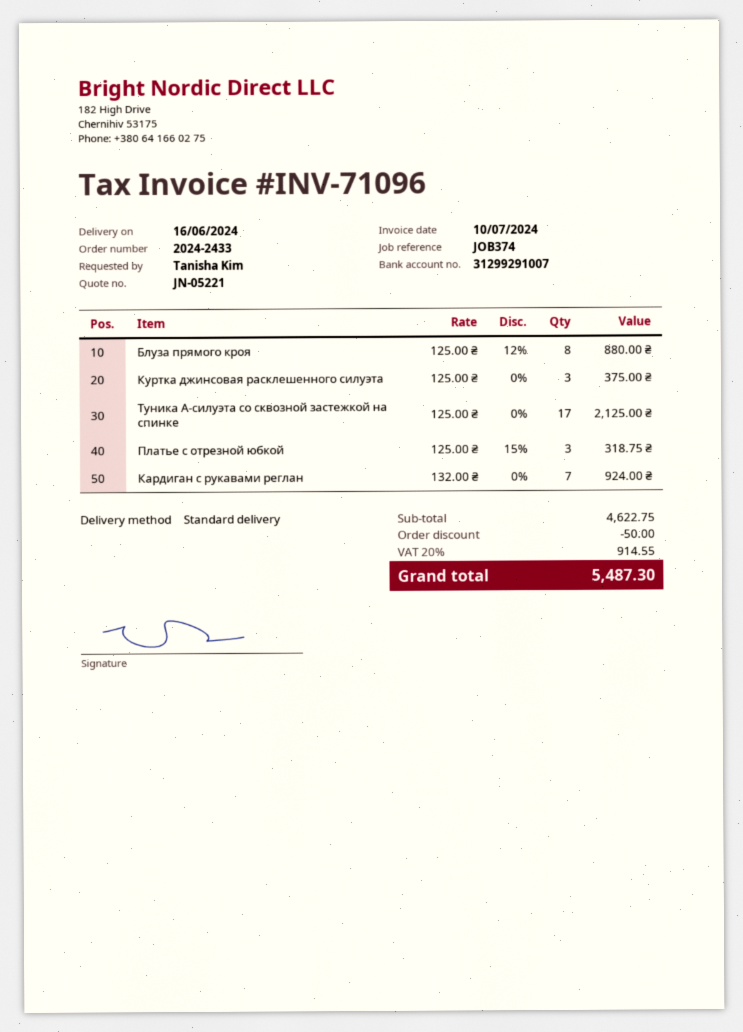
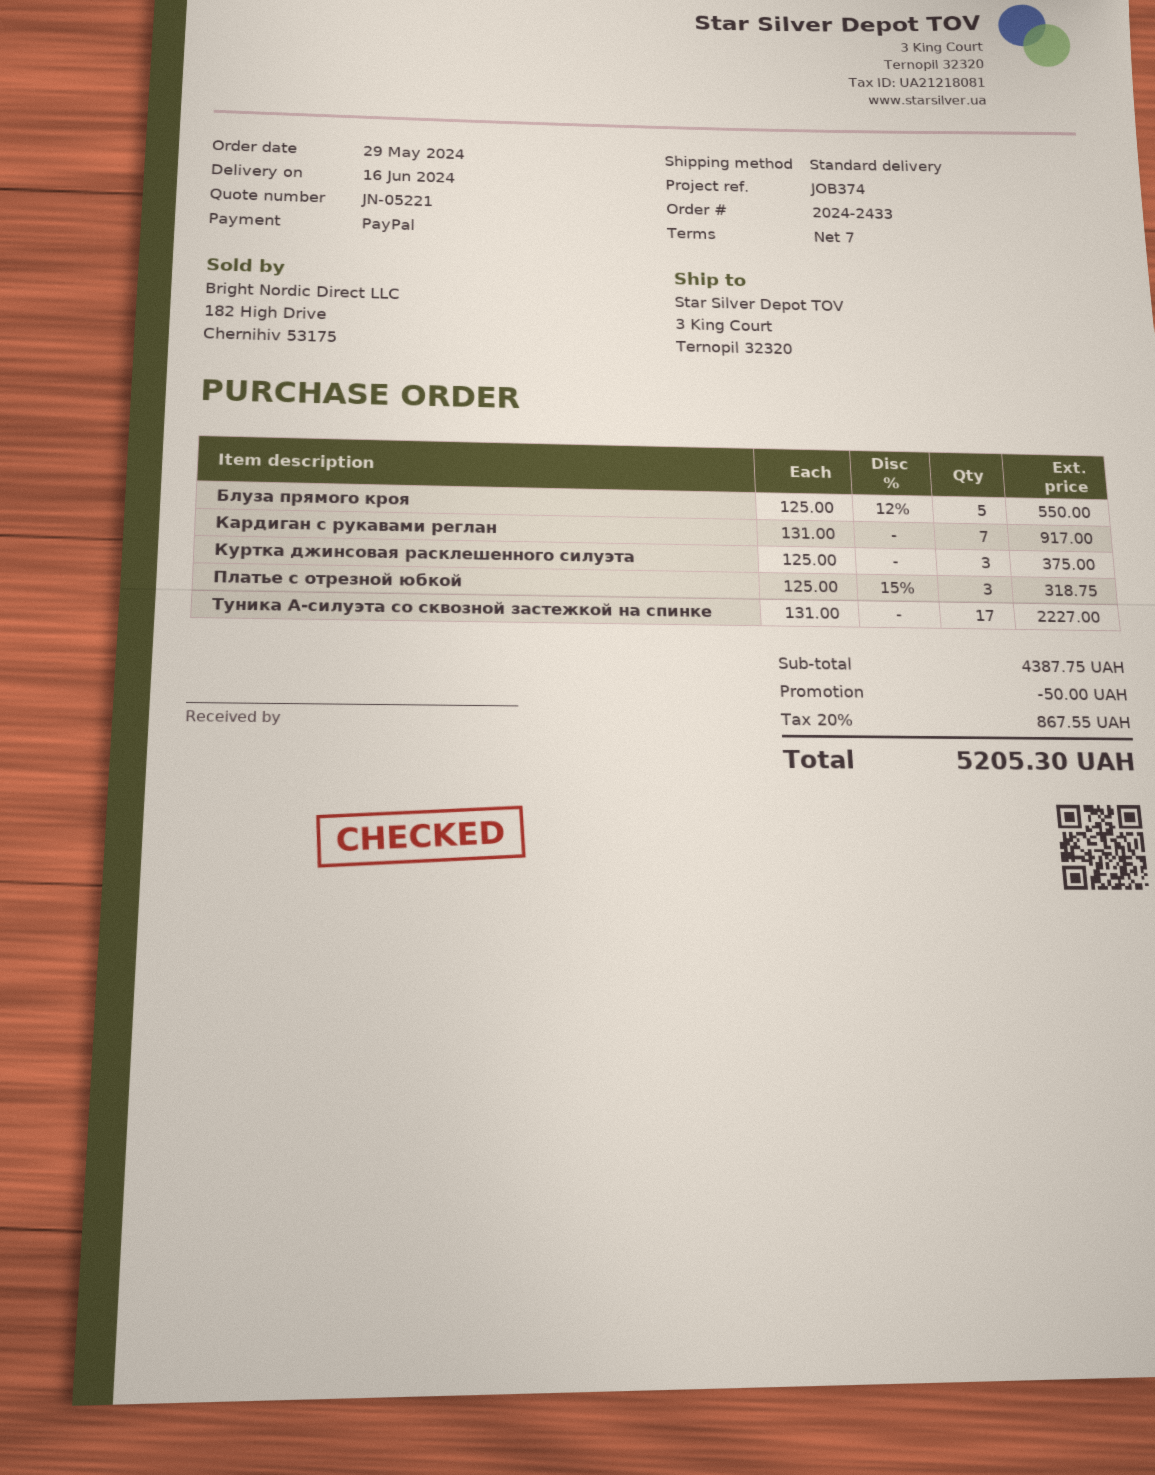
Блуза прямого кроя: 8 x 125.00 - 12% = 880.00 -> 5 x 125.00 - 12% = 550.00
Туника А-силуэта со сквозной застежкой на спинке: 17 x 125.00 = 2125.00 -> 17 x 131.00 = 2227.00
Кардиган с рукавами реглан: 7 x 132.00 = 924.00 -> 7 x 131.00 = 917.00
subtotal: 4622.75 -> 4387.75
tax: 20% = 914.55 -> 20% = 867.55
total: 5487.30 -> 5205.30

